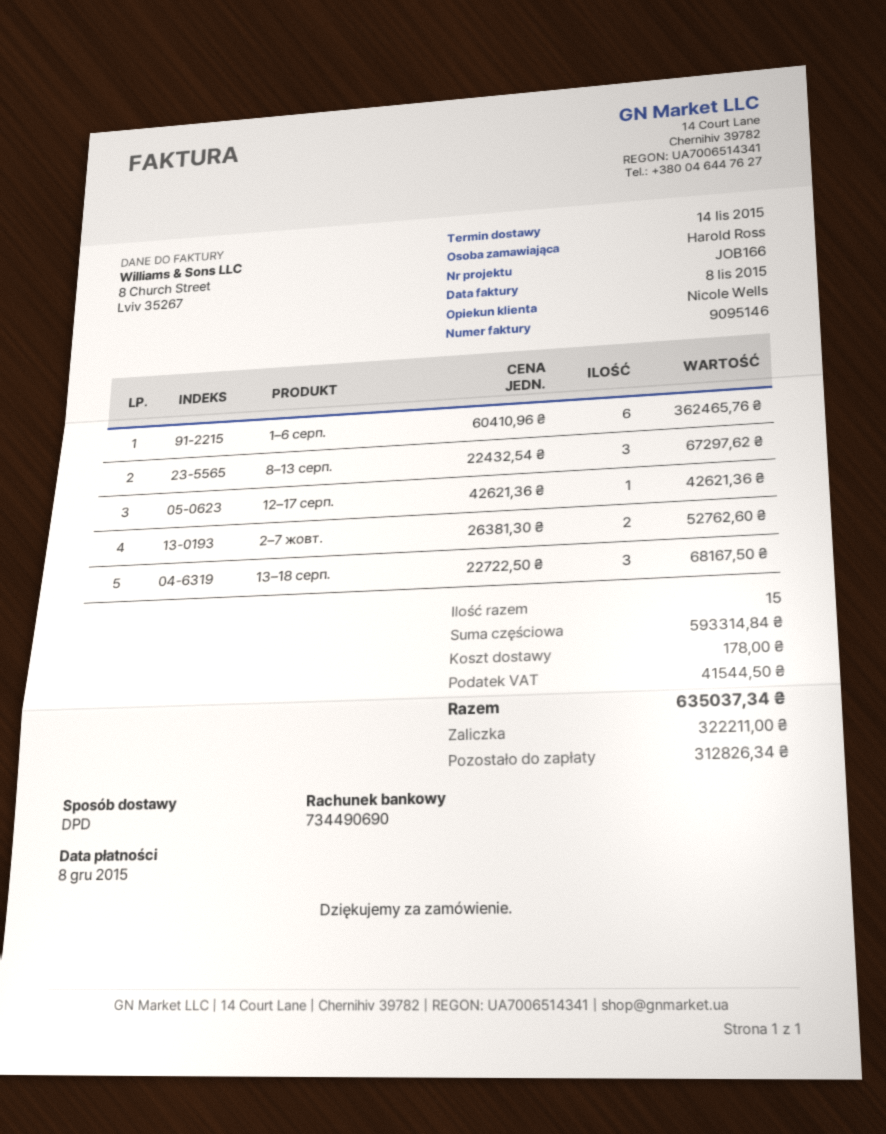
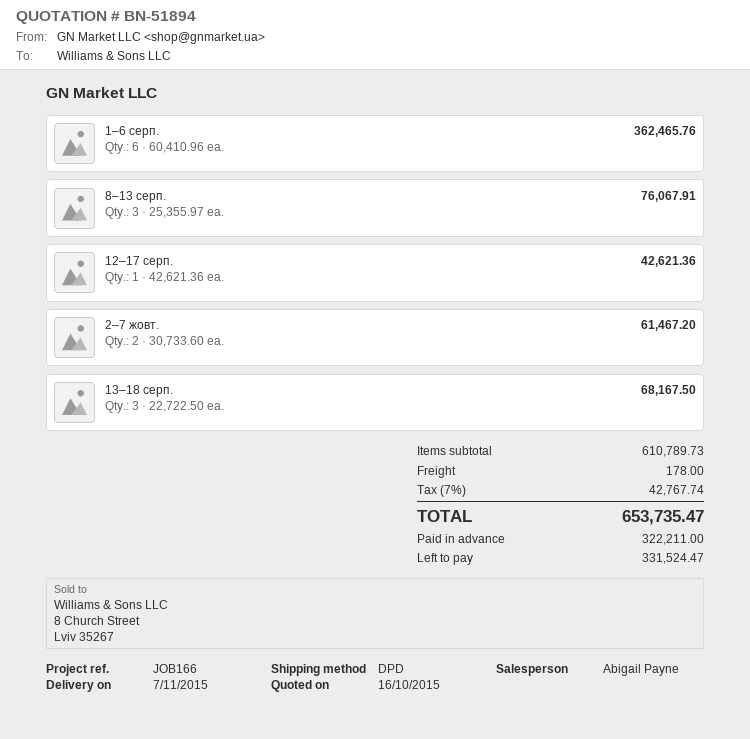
delivery date: 2015-11-14 -> 2015-11-07
sales rep: Nicole Wells -> Abigail Payne
8–13 серп.: 3 x 22432.54 = 67297.62 -> 3 x 25355.97 = 76067.91
2–7 жовт.: 2 x 26381.30 = 52762.60 -> 2 x 30733.60 = 61467.20
subtotal: 593314.84 -> 610789.73
tax: 41544.50 -> 42767.74
total: 635037.34 -> 653735.47
balance: 312826.34 -> 331524.47

